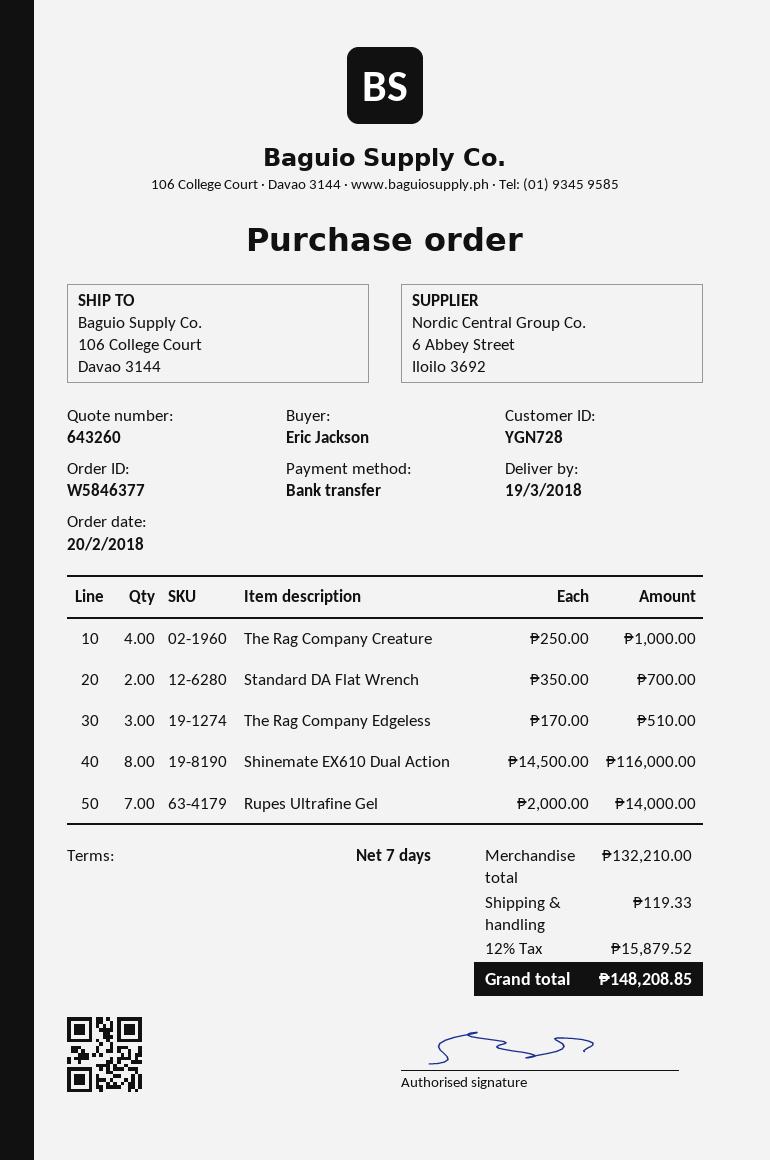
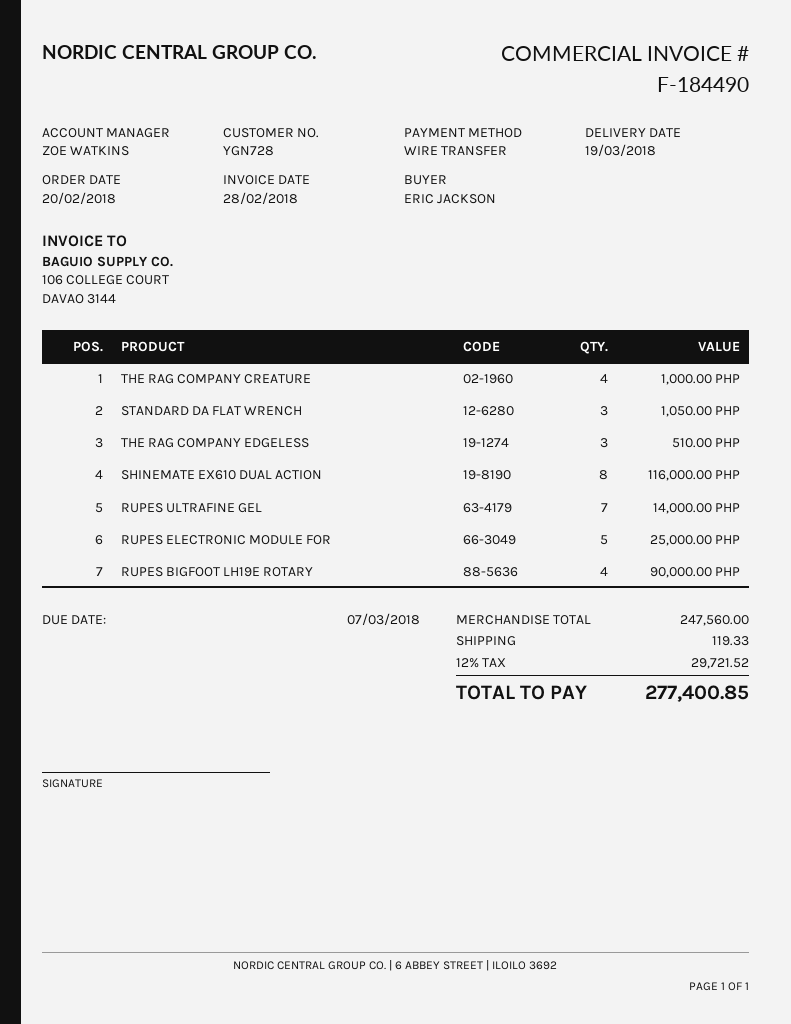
Standard DA Flat Wrench: 2 for 700.00 -> 3 for 1050.00
RUPES ELECTRONIC MODULE FOR: none -> 5 for 25000.00
RUPES BIGFOOT LH19E ROTARY: none -> 4 for 90000.00
subtotal: 132210.00 -> 247560.00
tax: 12% = 15879.52 -> 12% = 29721.52
total: 148208.85 -> 277400.85

